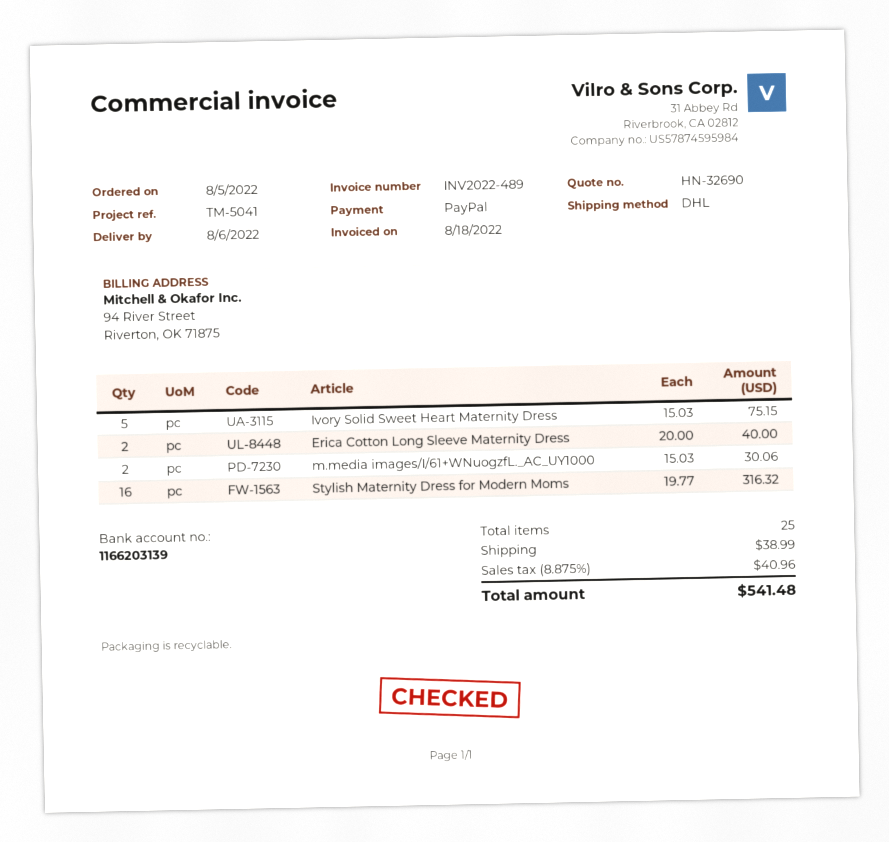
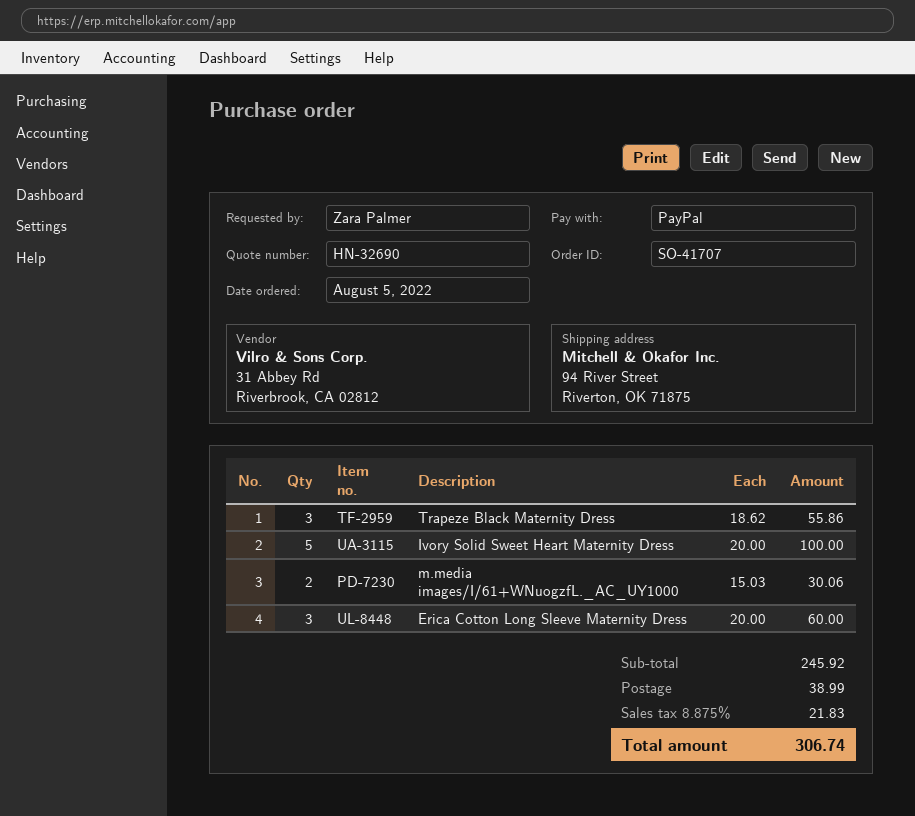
Ivory Solid Sweet Heart Maternity Dress: 5 x 15.03 = 75.15 -> 5 x 20.00 = 100.00
Erica Cotton Long Sleeve Maternity Dress: 2 x 20.00 = 40.00 -> 3 x 20.00 = 60.00
Stylish Maternity Dress for Modern Moms: 16 x 19.77 = 316.32 -> none
Trapeze Black Maternity Dress: none -> 3 x 18.62 = 55.86
tax: 8.875% = 40.96 -> 8.875% = 21.83
total: 541.48 -> 306.74

